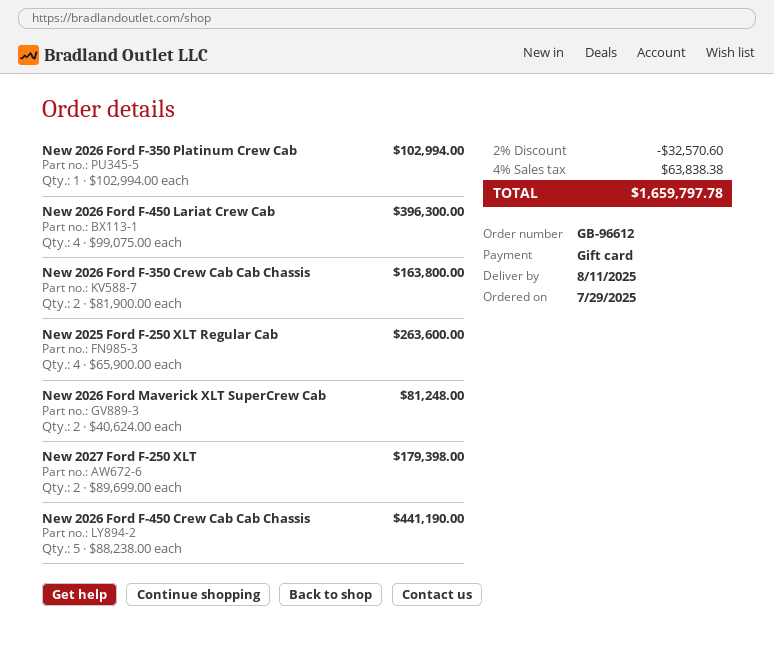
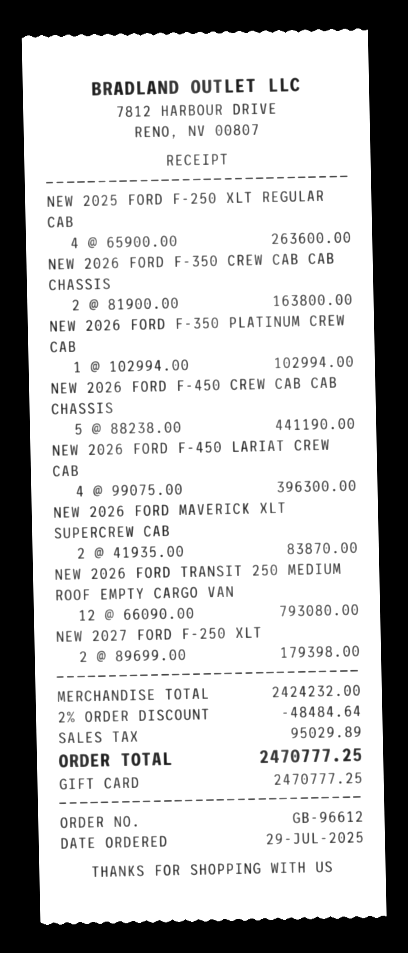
New 2026 Ford Maverick XLT SuperCrew Cab: 2 x 40624.00 = 81248.00 -> 2 x 41935.00 = 83870.00
NEW 2026 FORD TRANSIT 250 MEDIUM ROOF EMPTY CARGO VAN: none -> 12 x 66090.00 = 793080.00
discount: 2% = 32570.60 -> 2% = 48484.64
tax: 63838.38 -> 95029.89
total: 1659797.78 -> 2470777.25

